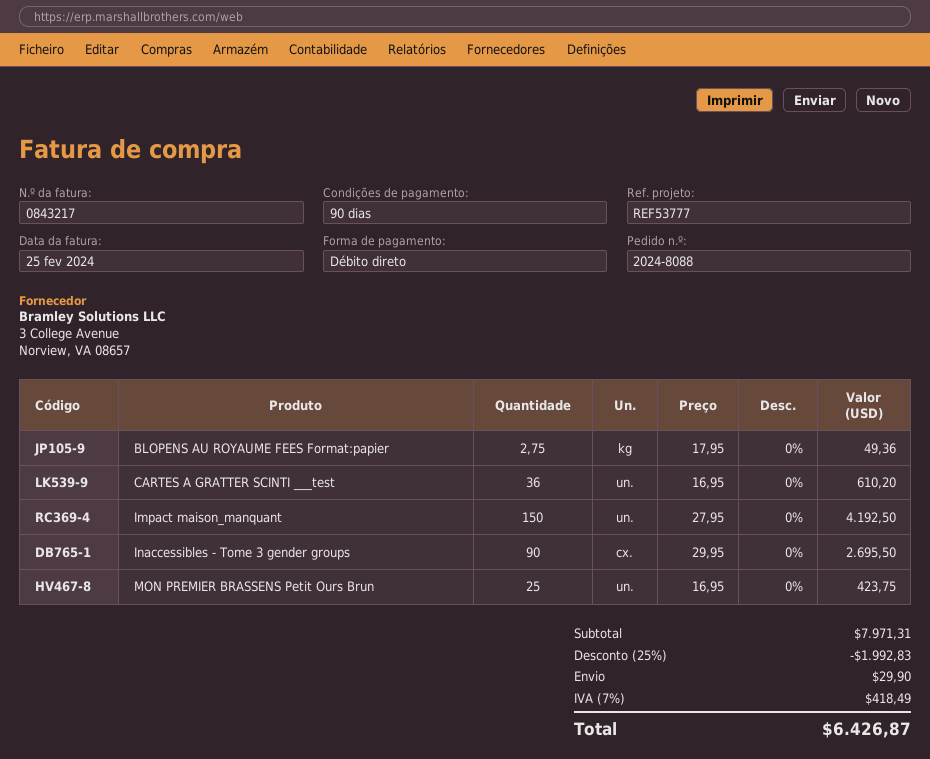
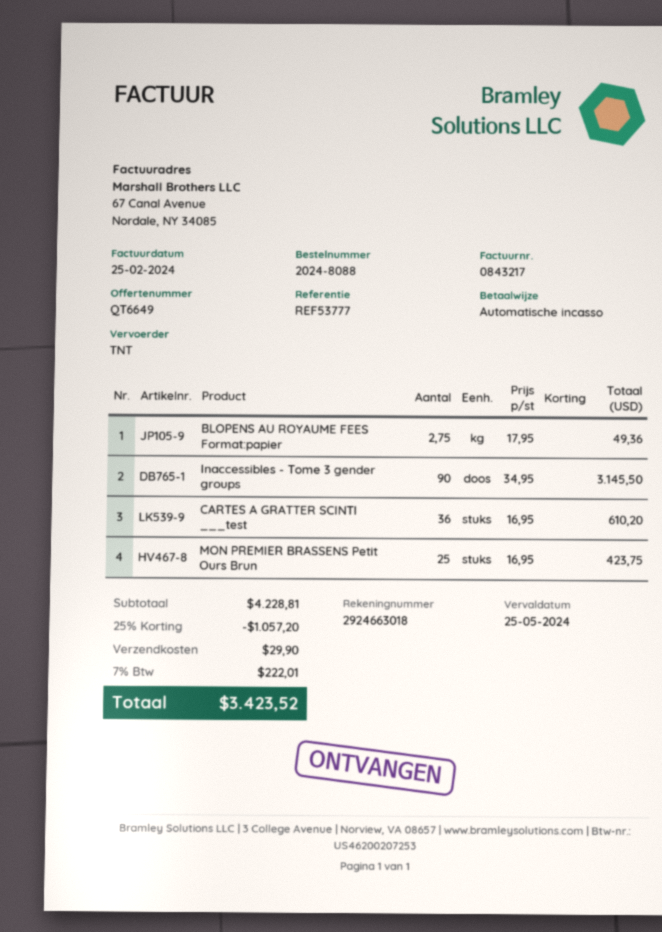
Impact maison_manquant: 150 x 27.95 = 4192.50 -> none
Inaccessibles - Tome 3 gender groups: 90 x 29.95 = 2695.50 -> 90 x 34.95 = 3145.50
subtotal: 7971.31 -> 4228.81
discount: 25% = 1992.83 -> 25% = 1057.20
tax: 7% = 418.49 -> 7% = 222.01
total: 6426.87 -> 3423.52

